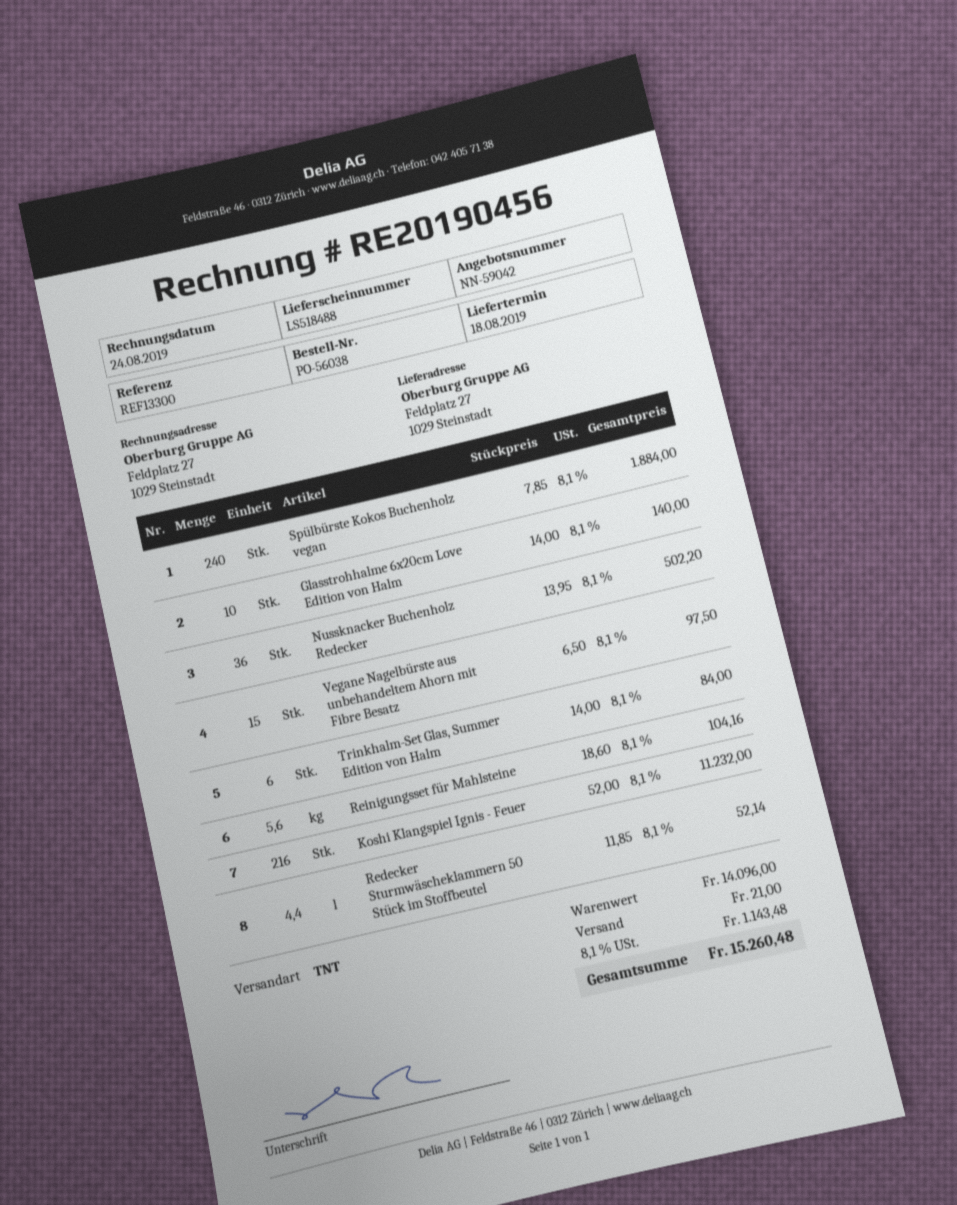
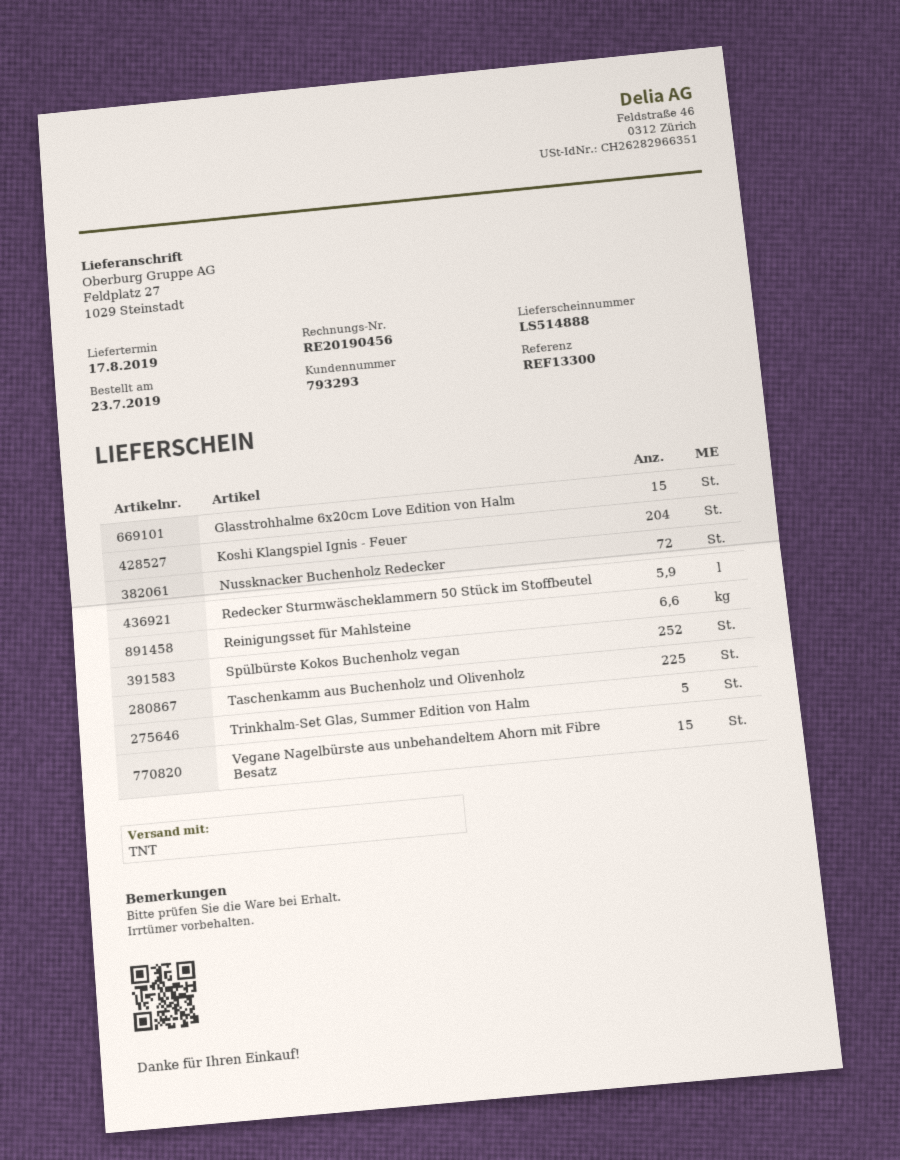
delivery note number: LS518488 -> LS514888
delivery date: 2019-08-18 -> 2019-08-17
Spülbürste Kokos Buchenholz vegan: 240 -> 252
Glasstrohhalme 6x20cm Love Edition von Halm: 10 -> 15
Nussknacker Buchenholz Redecker: 36 -> 72
Trinkhalm-Set Glas, Summer Edition von Halm: 6 -> 5
Reinigungsset für Mahlsteine: 5.6 -> 6.6
Koshi Klangspiel Ignis - Feuer: 216 -> 204
Redecker Sturmwäscheklammern 50 Stück im Stoffbeutel: 4.4 -> 5.9
Taschenkamm aus Buchenholz und Olivenholz: none -> 225

